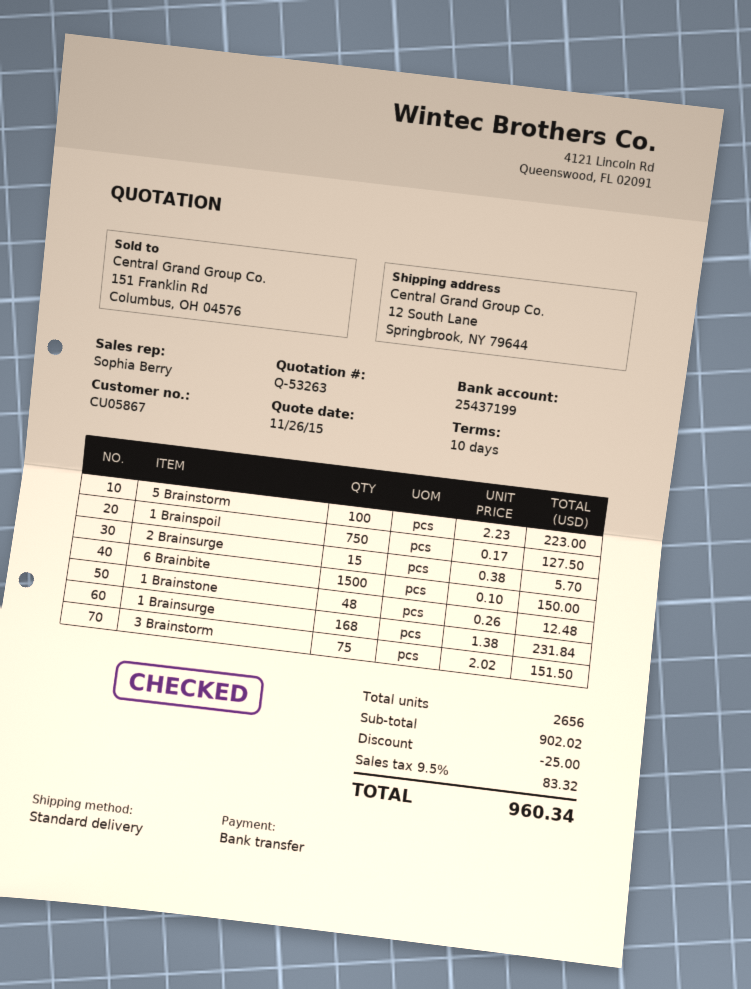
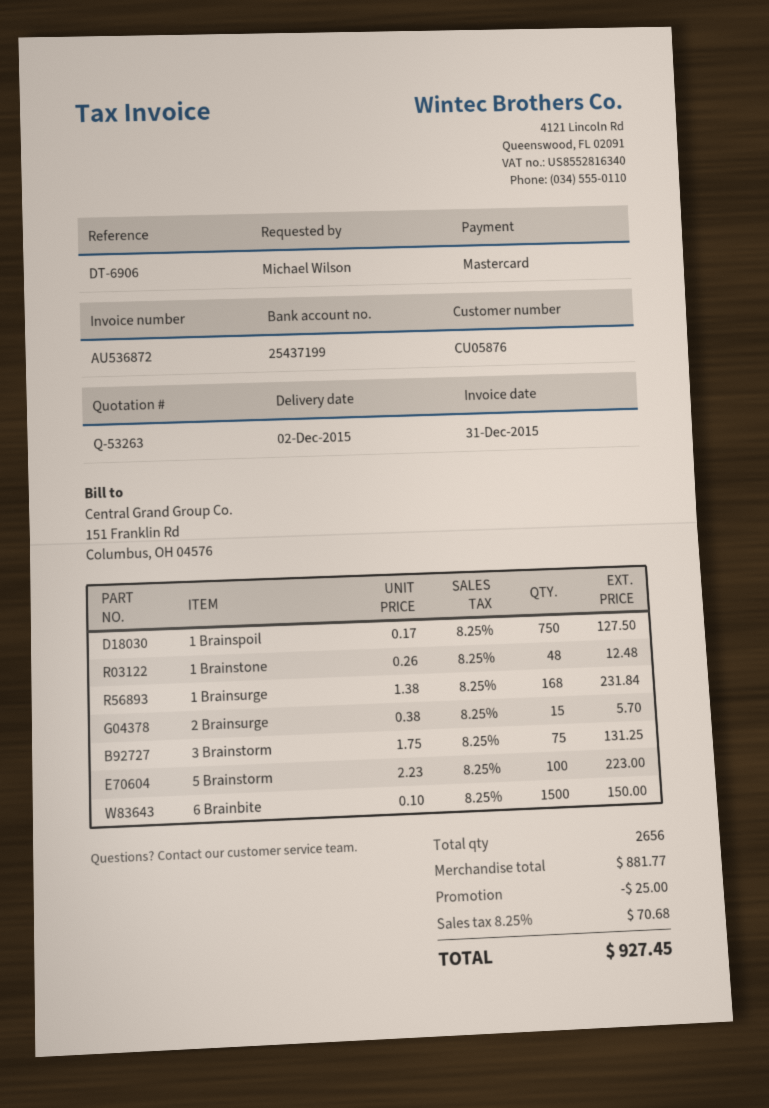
customer number: CU05867 -> CU05876
payment method: bank transfer -> Mastercard
3 Brainstorm: 75 x 2.02 = 151.50 -> 75 x 1.75 = 131.25
subtotal: 902.02 -> 881.77
tax: 9.5% = 83.32 -> 8.25% = 70.68
total: 960.34 -> 927.45

